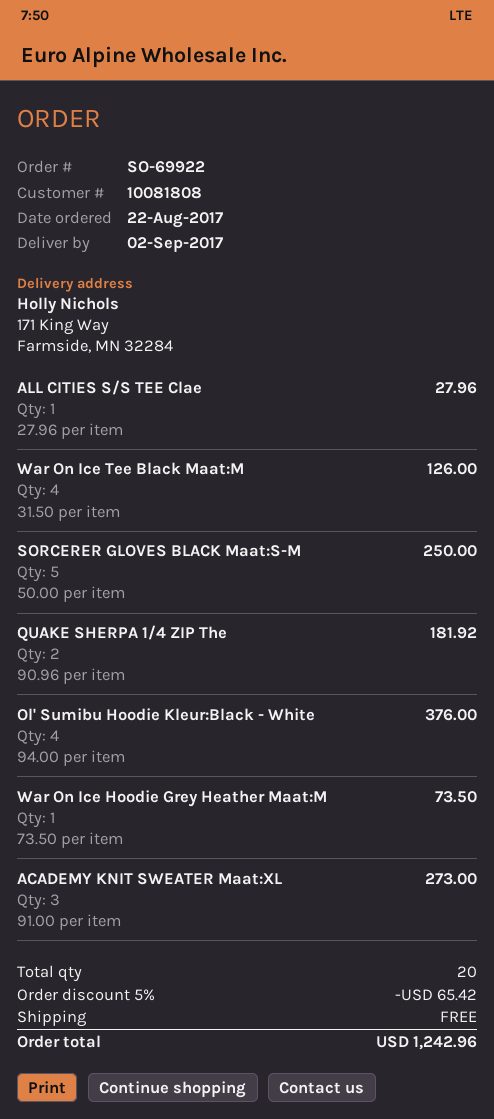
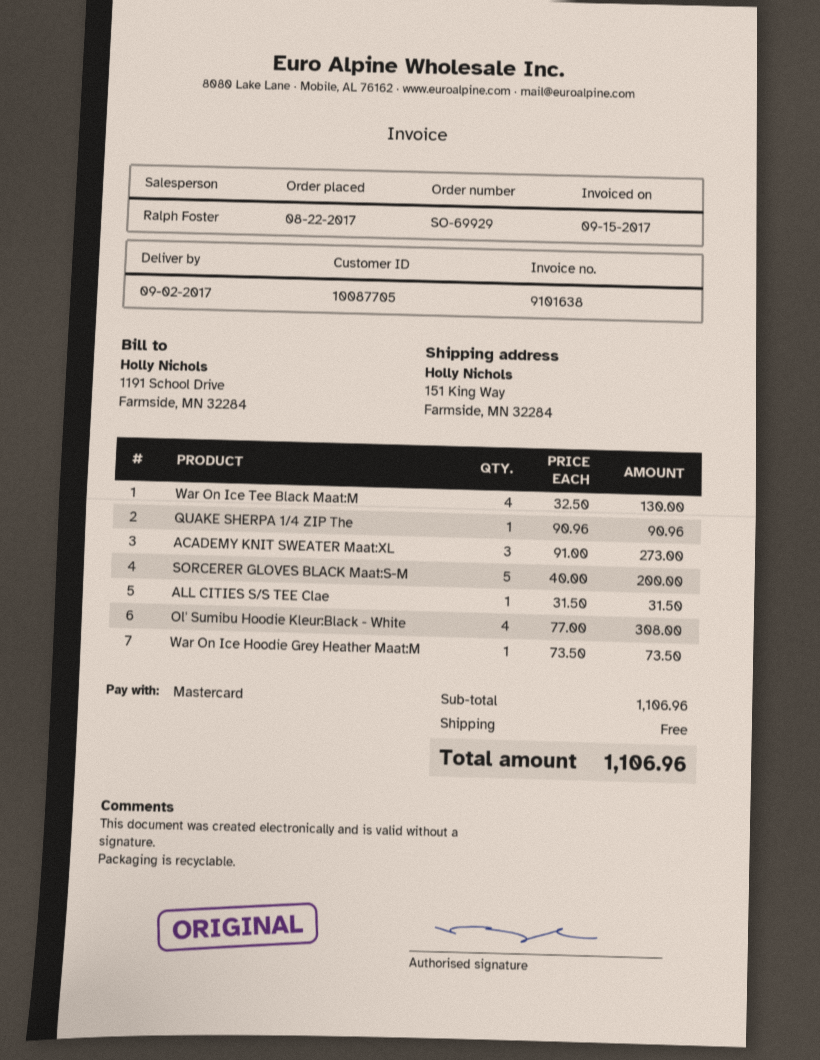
order number: SO-69922 -> SO-69929
customer number: 10081808 -> 10087705
ship to: 171 King Way, Farmside, MN 32284 -> 151 King Way, Farmside, MN 32284
ALL CITIES S/S TEE Clae: 1 x 27.96 = 27.96 -> 1 x 31.50 = 31.50
War On Ice Tee Black Maat:M: 4 x 31.50 = 126.00 -> 4 x 32.50 = 130.00
SORCERER GLOVES BLACK Maat:S-M: 5 x 50.00 = 250.00 -> 5 x 40.00 = 200.00
QUAKE SHERPA 1/4 ZIP The: 2 x 90.96 = 181.92 -> 1 x 90.96 = 90.96
Ol' Sumibu Hoodie Kleur:Black - White: 4 x 94.00 = 376.00 -> 4 x 77.00 = 308.00
discount: 5% = 65.42 -> none
total: 1242.96 -> 1106.96

